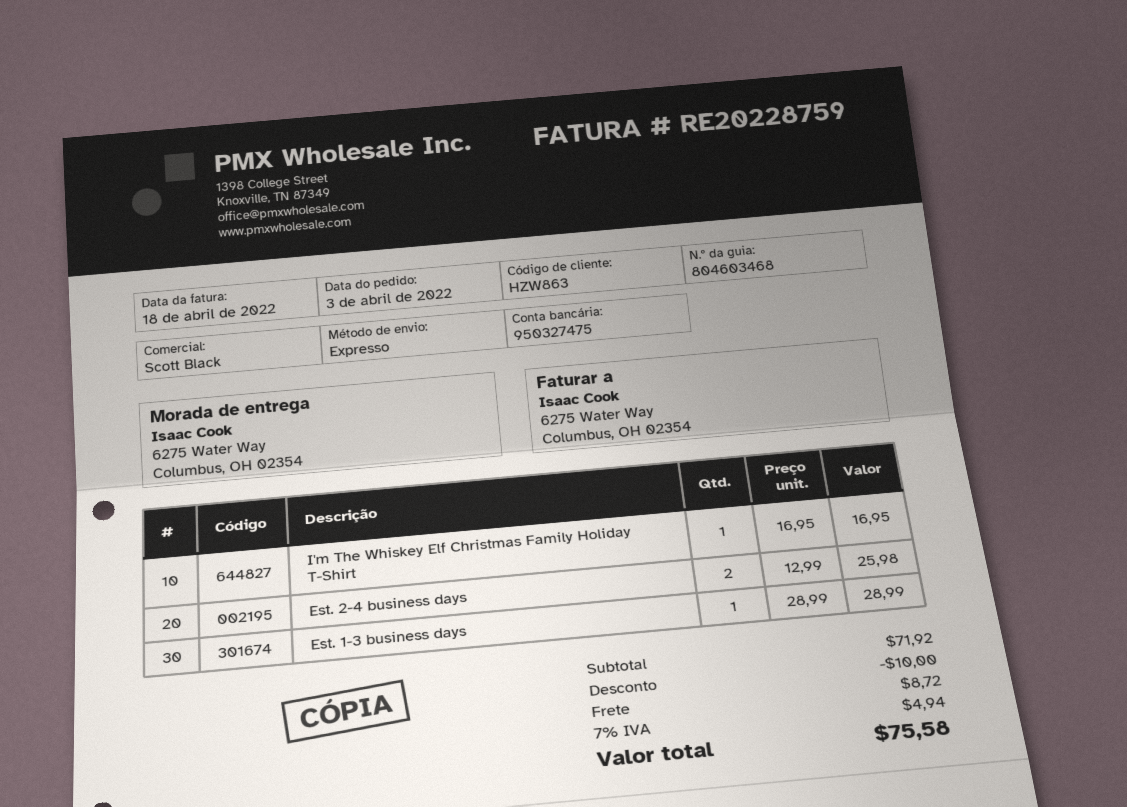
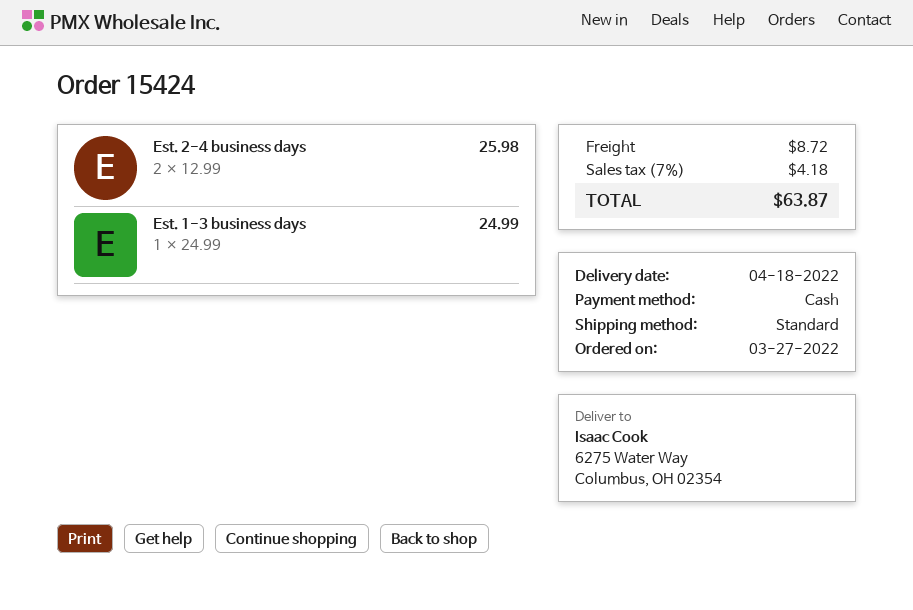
order date: 2022-04-03 -> 2022-03-27
shipping method: express -> standard
I'm The Whiskey Elf Christmas Family Holiday T-Shirt: 1 x 16.95 = 16.95 -> none
Est. 1-3 business days: 1 x 28.99 = 28.99 -> 1 x 24.99 = 24.99
discount: 10.00 -> none
tax: 7% = 4.94 -> 7% = 4.18
total: 75.58 -> 63.87

